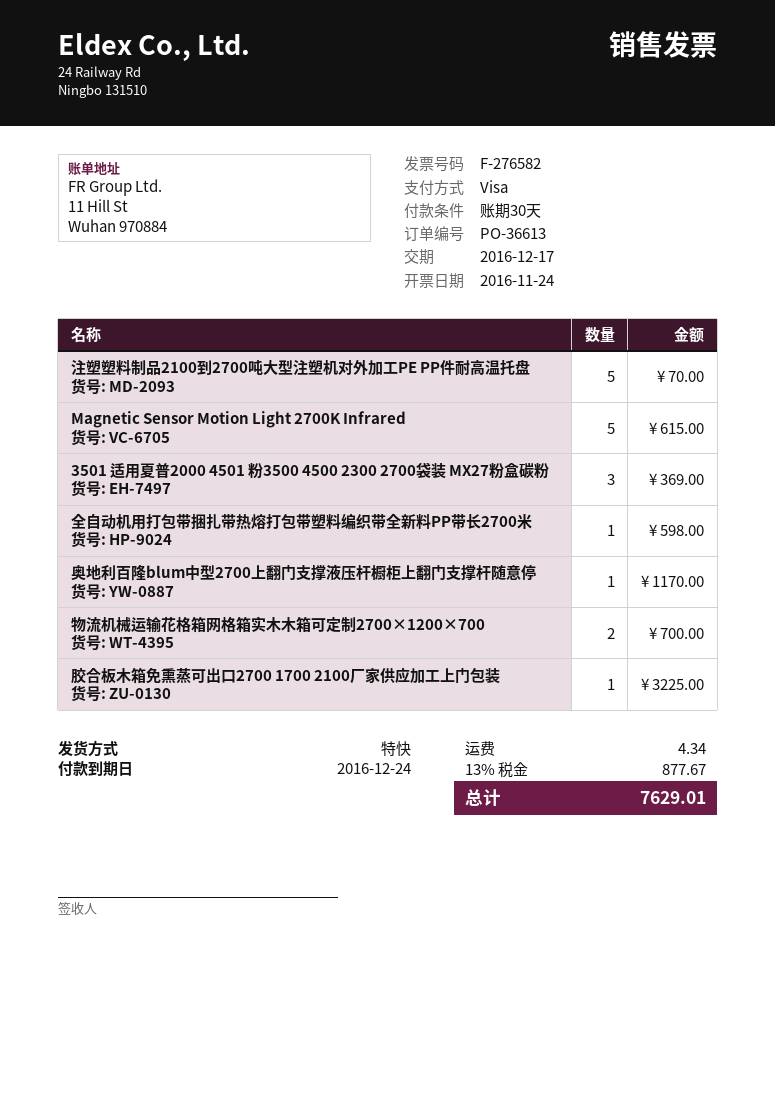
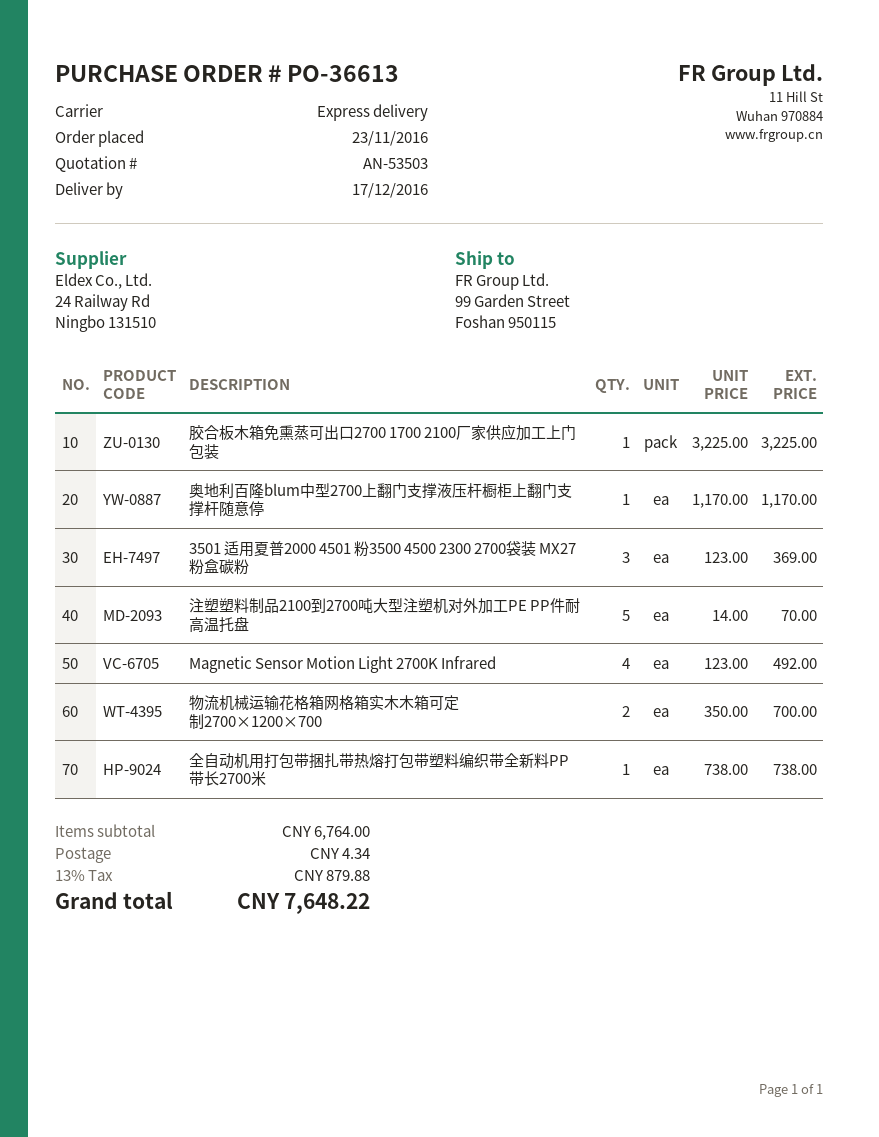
Magnetic Sensor Motion Light 2700K Infrared: 5 for 615.00 -> 4 for 492.00
全自动机用打包带捆扎带热熔打包带塑料编织带全新料PP带长2700米: 1 for 598.00 -> 1 for 738.00
tax: 13% = 877.67 -> 13% = 879.88
total: 7629.01 -> 7648.22

